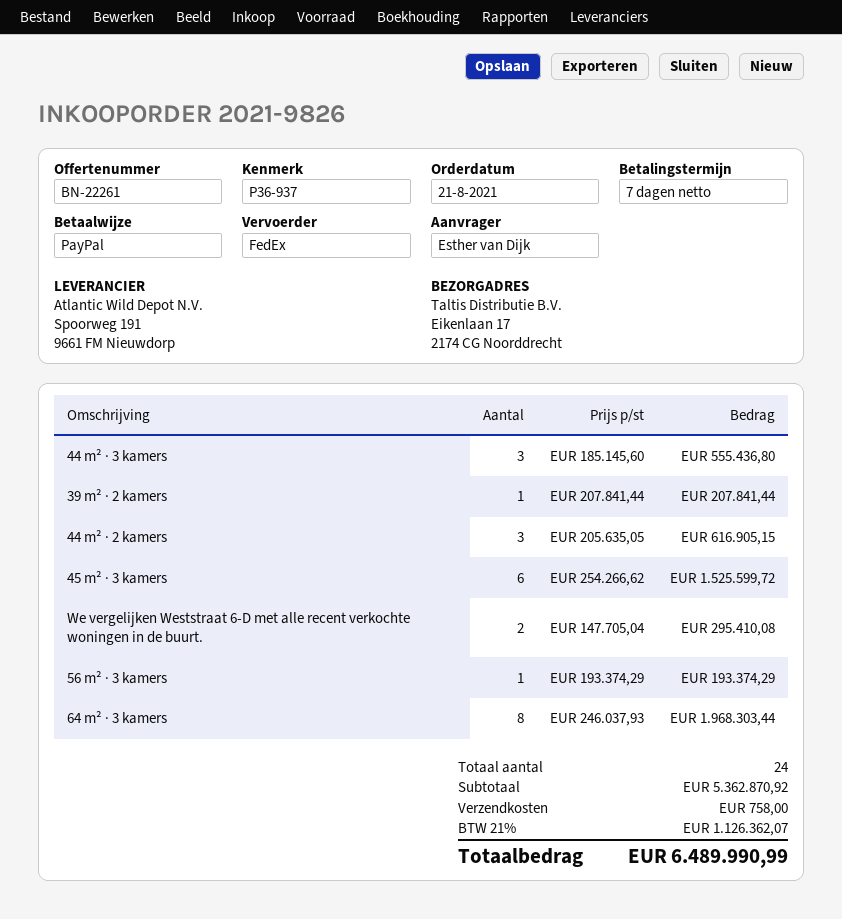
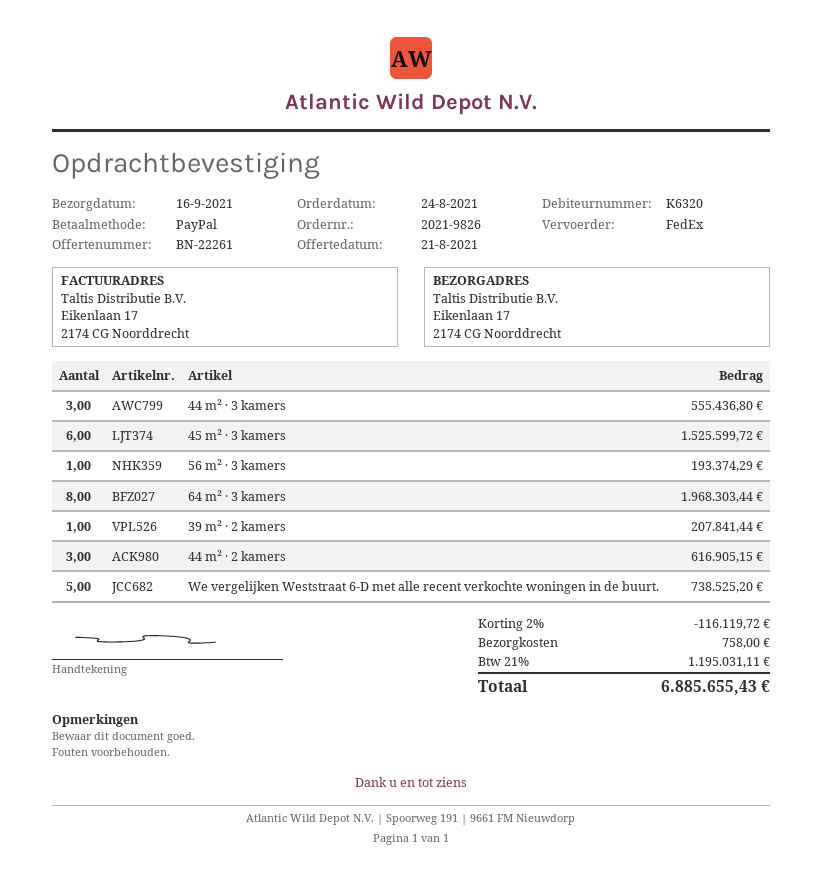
order date: 2021-08-21 -> 2021-08-24
We vergelijken Weststraat 6-D met alle recent verkochte woningen in de buurt.: 2 for 295410.08 -> 5 for 738525.20
discount: none -> 2% = 116119.72
tax: 21% = 1126362.07 -> 21% = 1195031.11
total: 6489990.99 -> 6885655.43

